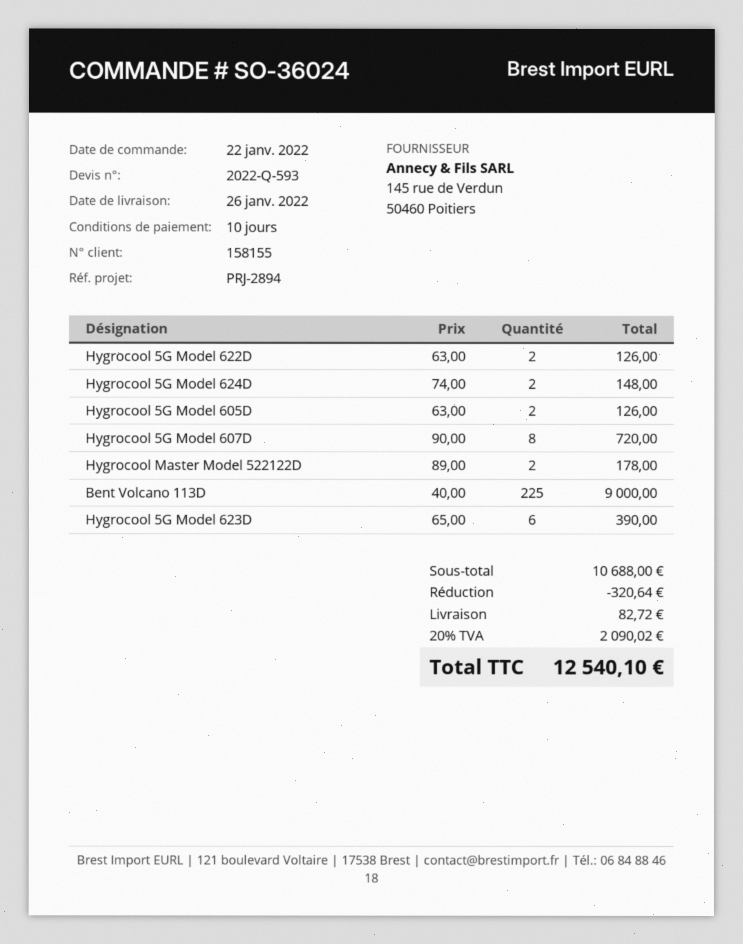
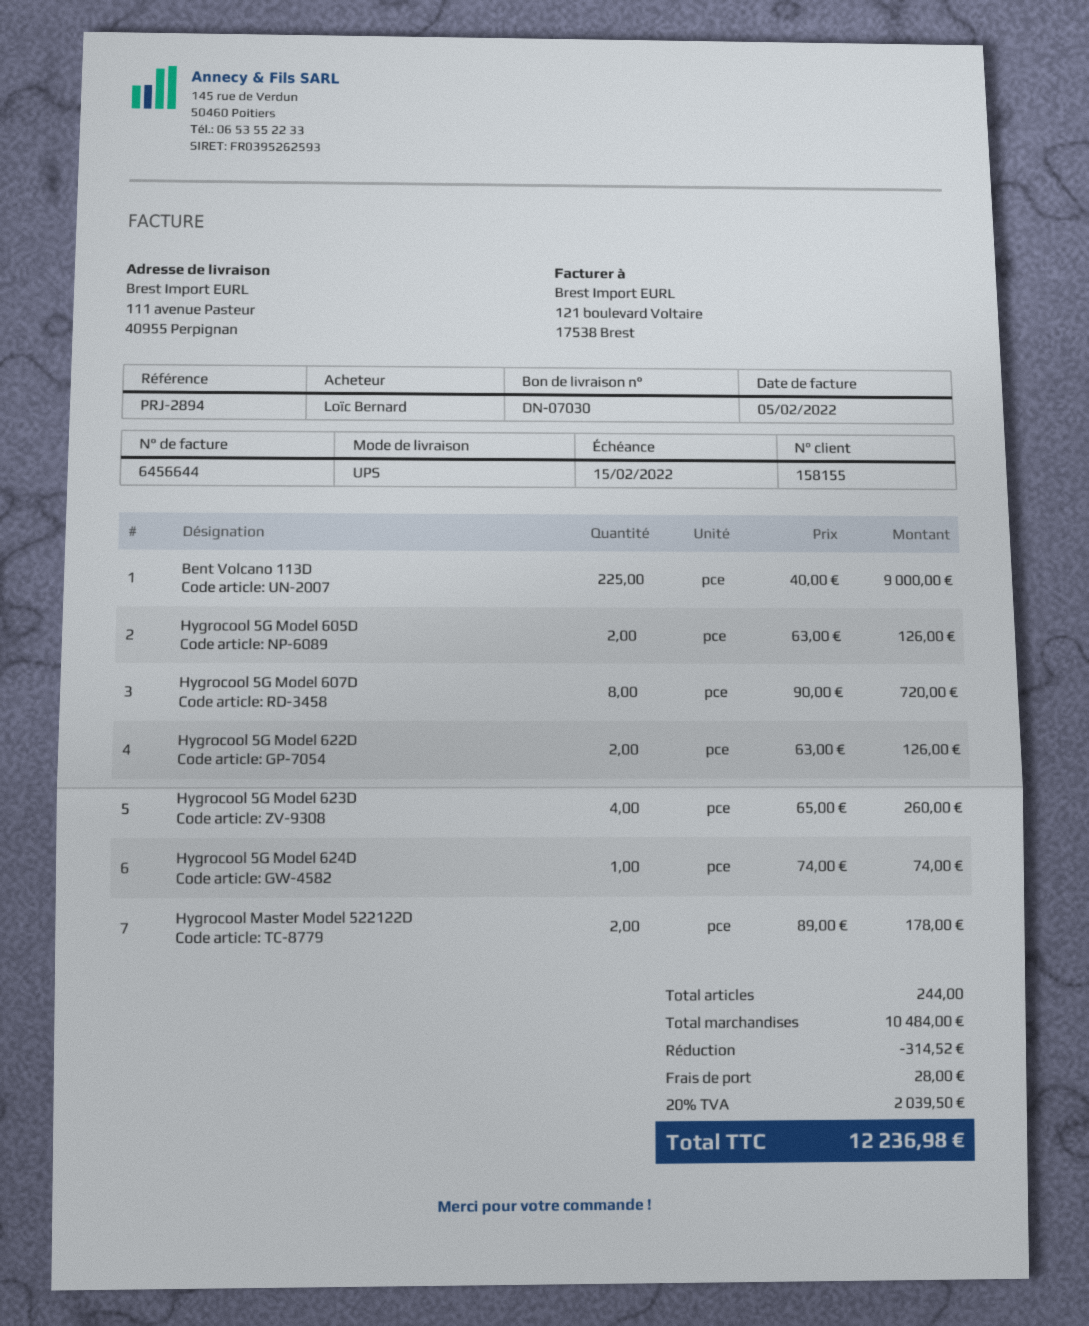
Hygrocool 5G Model 624D: 2 x 74.00 = 148.00 -> 1 x 74.00 = 74.00
Hygrocool 5G Model 623D: 6 x 65.00 = 390.00 -> 4 x 65.00 = 260.00
subtotal: 10688.00 -> 10484.00
discount: 320.64 -> 314.52
shipping: 82.72 -> 28.00
tax: 20% = 2090.02 -> 20% = 2039.50
total: 12540.10 -> 12236.98

